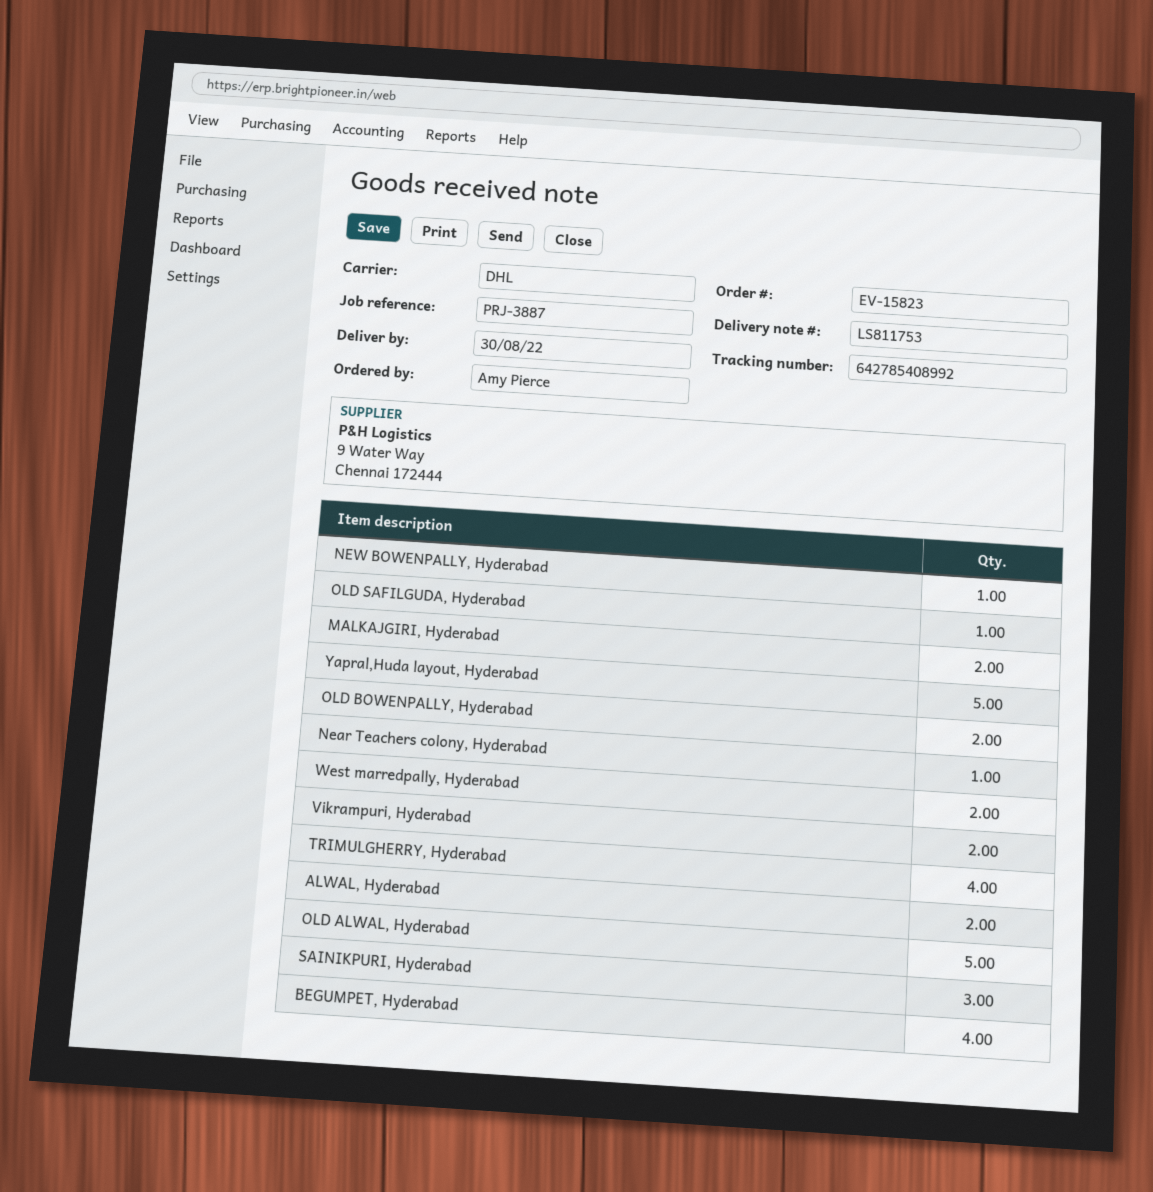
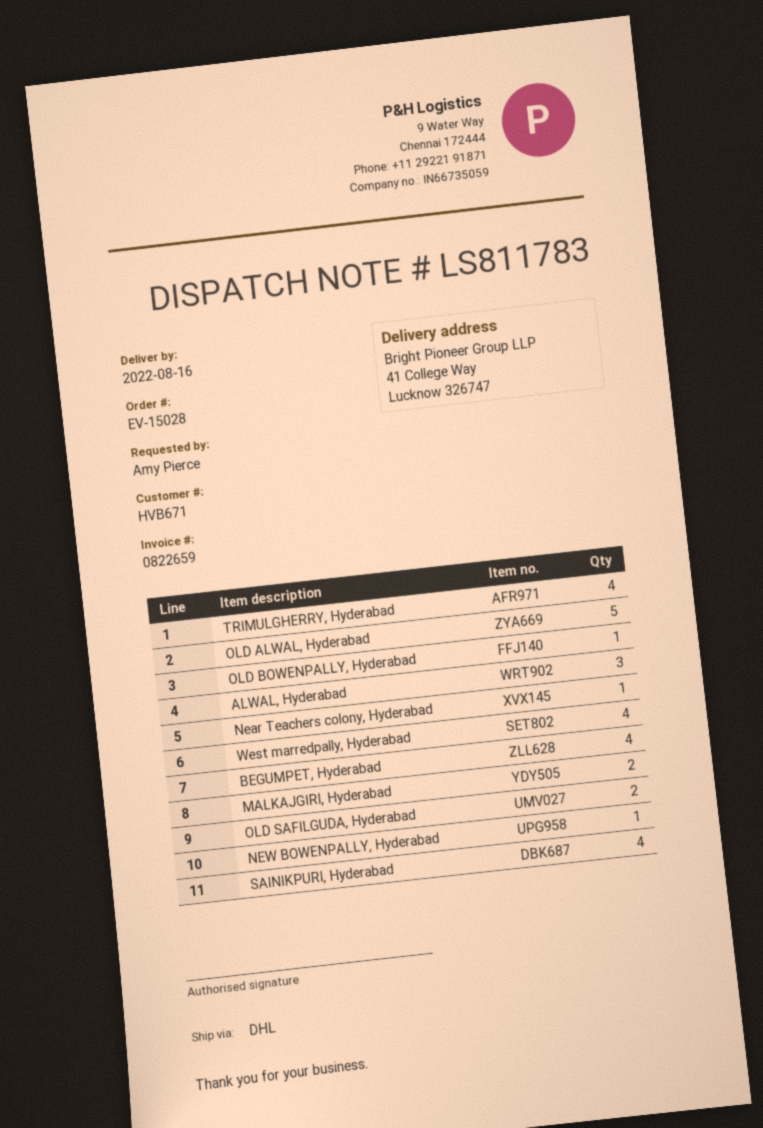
order number: EV-15823 -> EV-15028
delivery note number: LS811753 -> LS811783
delivery date: 2022-08-30 -> 2022-08-16
OLD SAFILGUDA, Hyderabad: 1 -> 2
Yapral,Huda layout, Hyderabad: 5 -> none
OLD BOWENPALLY, Hyderabad: 2 -> 1
West marredpally, Hyderabad: 2 -> 4
Vikrampuri, Hyderabad: 2 -> none
ALWAL, Hyderabad: 2 -> 3
SAINIKPURI, Hyderabad: 3 -> 4

